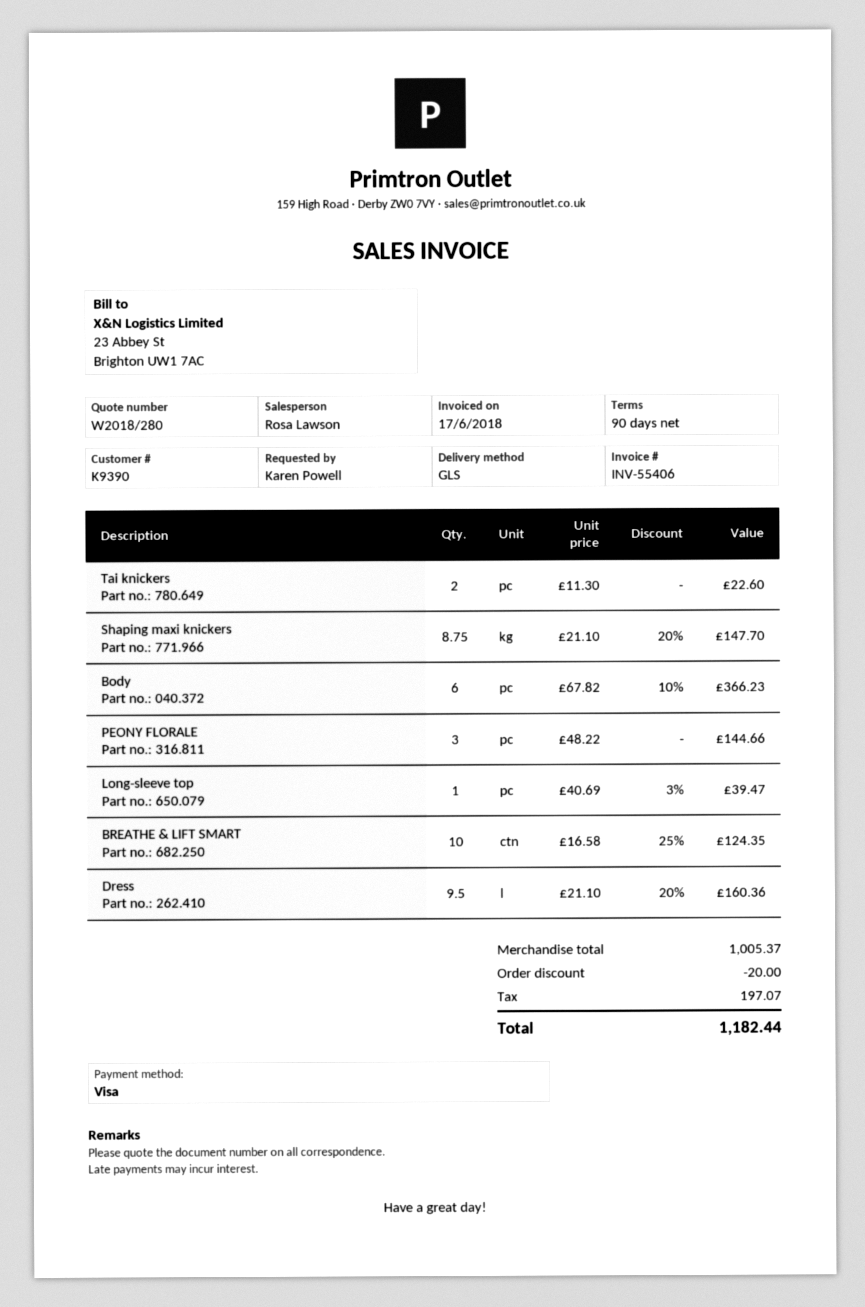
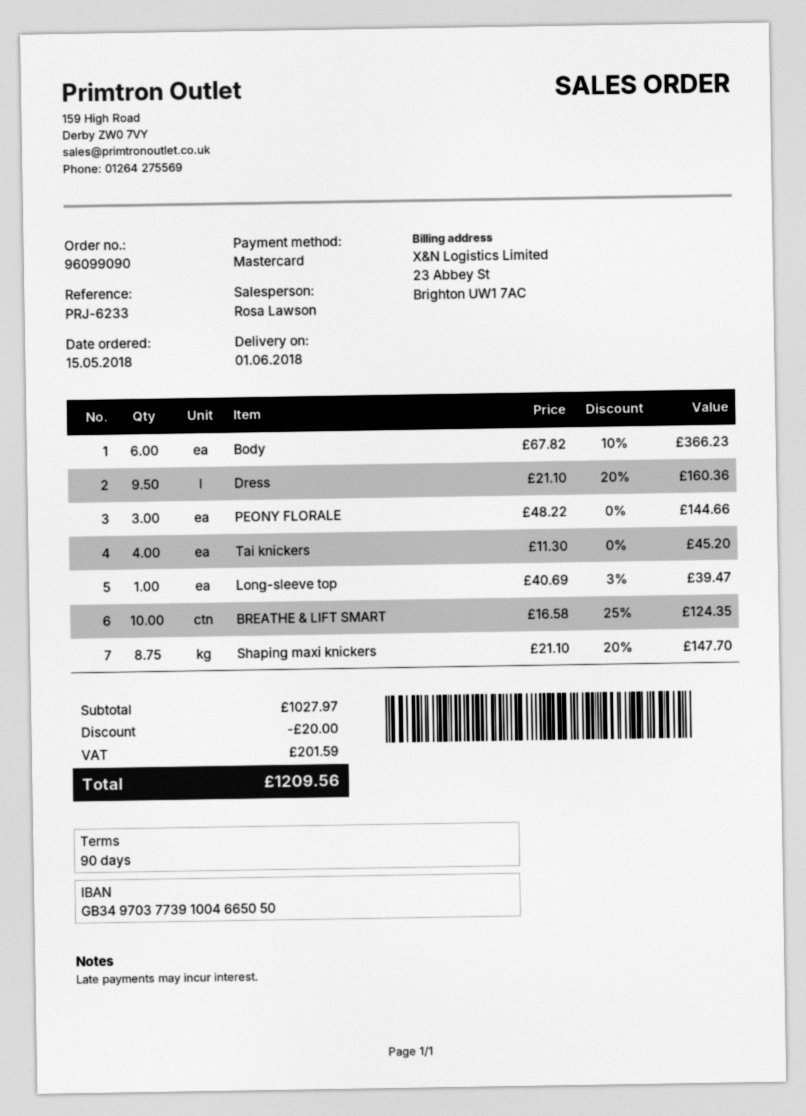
payment method: Visa -> Mastercard
Tai knickers: 2 x 11.30 = 22.60 -> 4 x 11.30 = 45.20
subtotal: 1005.37 -> 1027.97
tax: 197.07 -> 201.59
total: 1182.44 -> 1209.56

